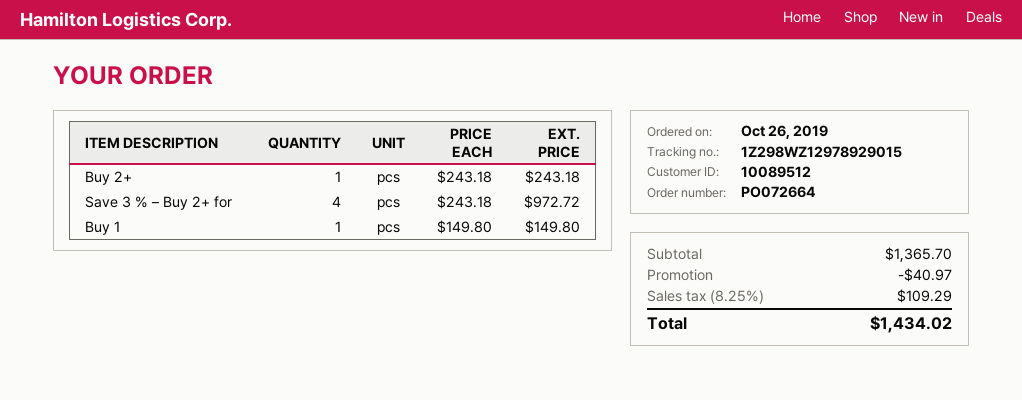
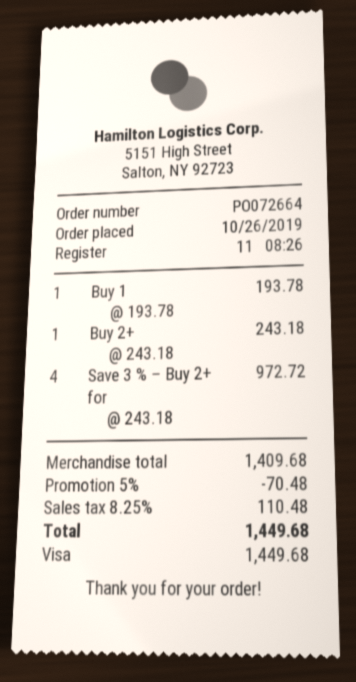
Buy 1: 1 x 149.80 = 149.80 -> 1 x 193.78 = 193.78
subtotal: 1365.70 -> 1409.68
discount: 40.97 -> 70.48
tax: 8.25% = 109.29 -> 8.25% = 110.48
total: 1434.02 -> 1449.68

